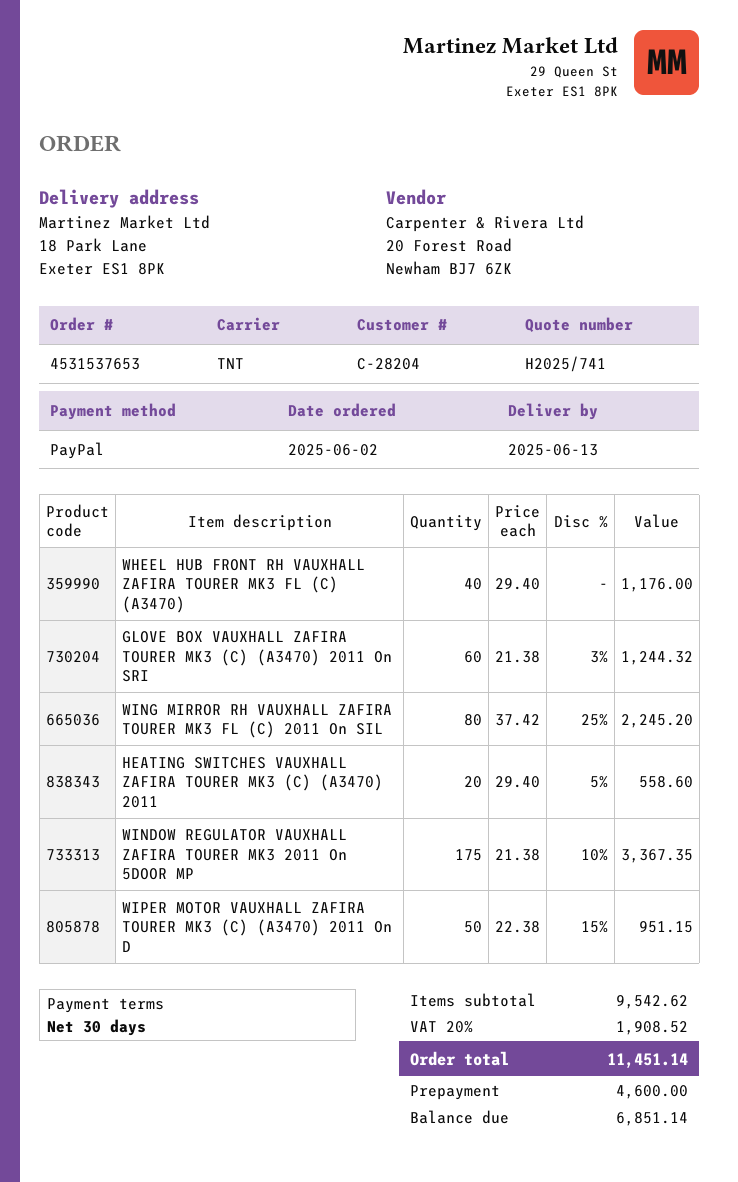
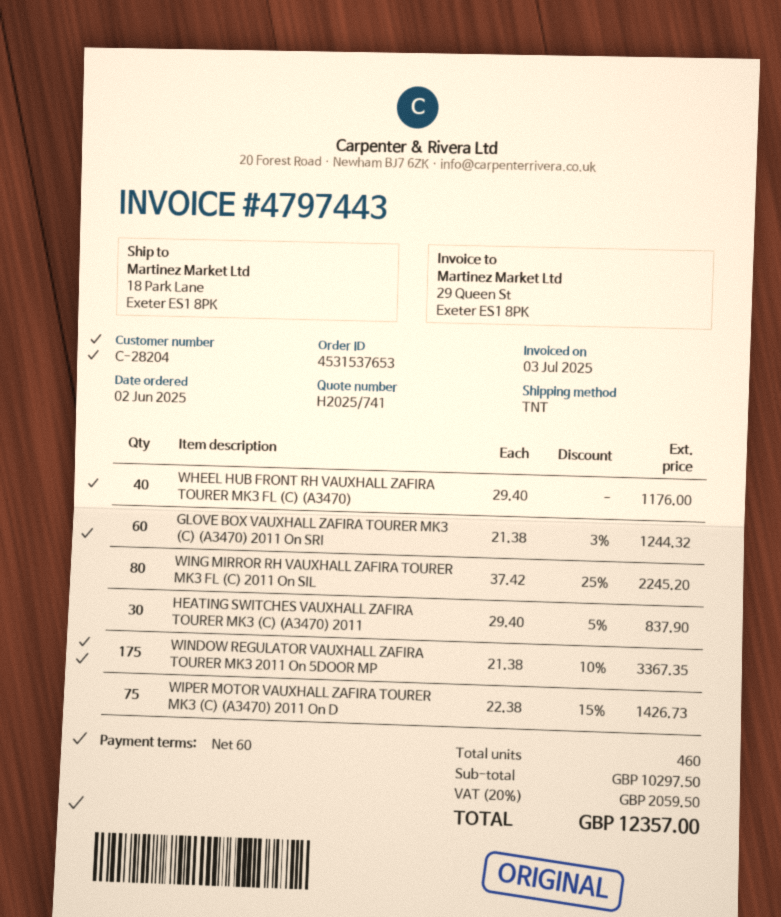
payment terms: 30 days -> 60 days
HEATING SWITCHES VAUXHALL ZAFIRA TOURER MK3 (C) (A3470) 2011: 20 x 29.40 - 5% = 558.60 -> 30 x 29.40 - 5% = 837.90
WIPER MOTOR VAUXHALL ZAFIRA TOURER MK3 (C) (A3470) 2011 On D: 50 x 22.38 - 15% = 951.15 -> 75 x 22.38 - 15% = 1426.73
subtotal: 9542.62 -> 10297.50
tax: 20% = 1908.52 -> 20% = 2059.50
total: 11451.14 -> 12357.00

